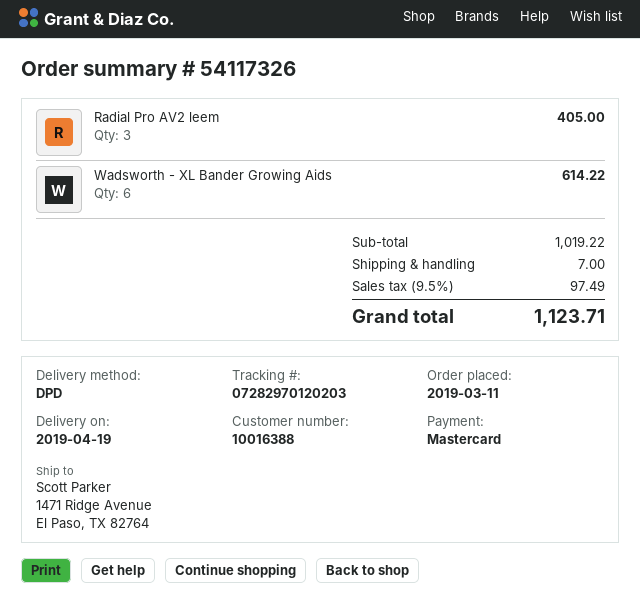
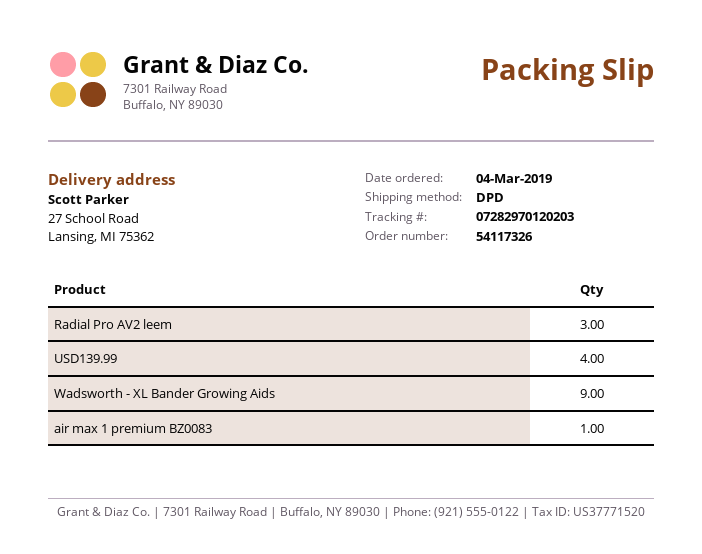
order date: 2019-03-11 -> 2019-03-04
ship to: 1471 Ridge Avenue, El Paso, TX 82764 -> 27 School Road, Lansing, MI 75362
Wadsworth - XL Bander Growing Aids: 6 -> 9
USD139.99: none -> 4
air max 1 premium BZ0083: none -> 1

